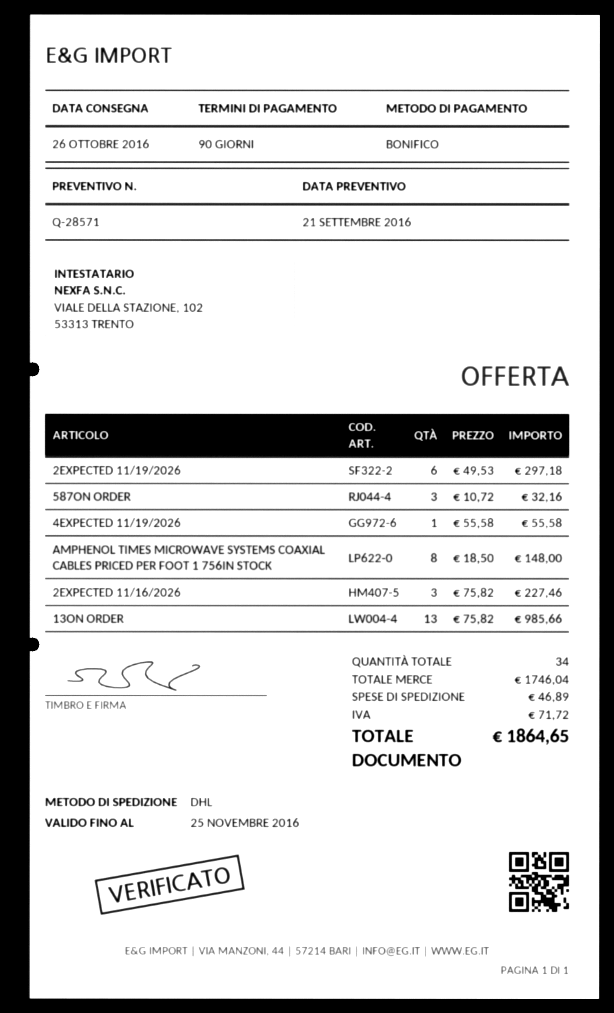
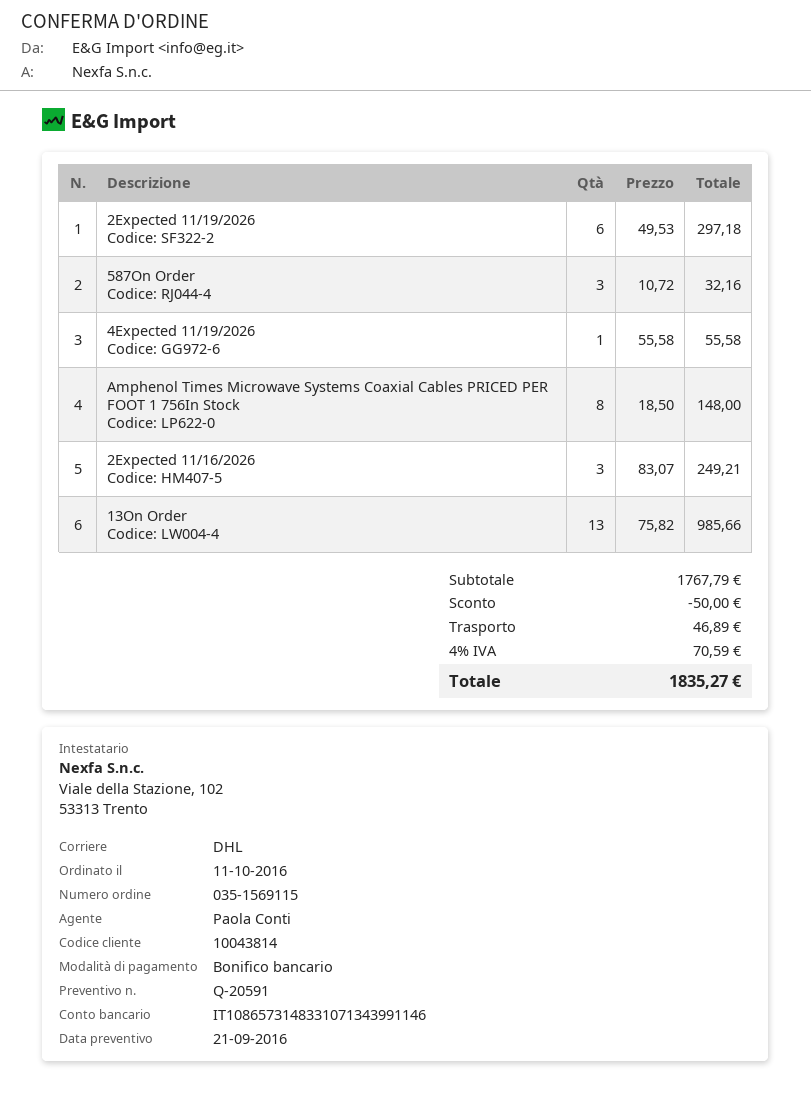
quote number: Q-28571 -> Q-20591
2EXPECTED 11/16/2026: 3 x 75.82 = 227.46 -> 3 x 83.07 = 249.21
subtotal: 1746.04 -> 1767.79
discount: none -> 50.00
tax: 71.72 -> 70.59
total: 1864.65 -> 1835.27

